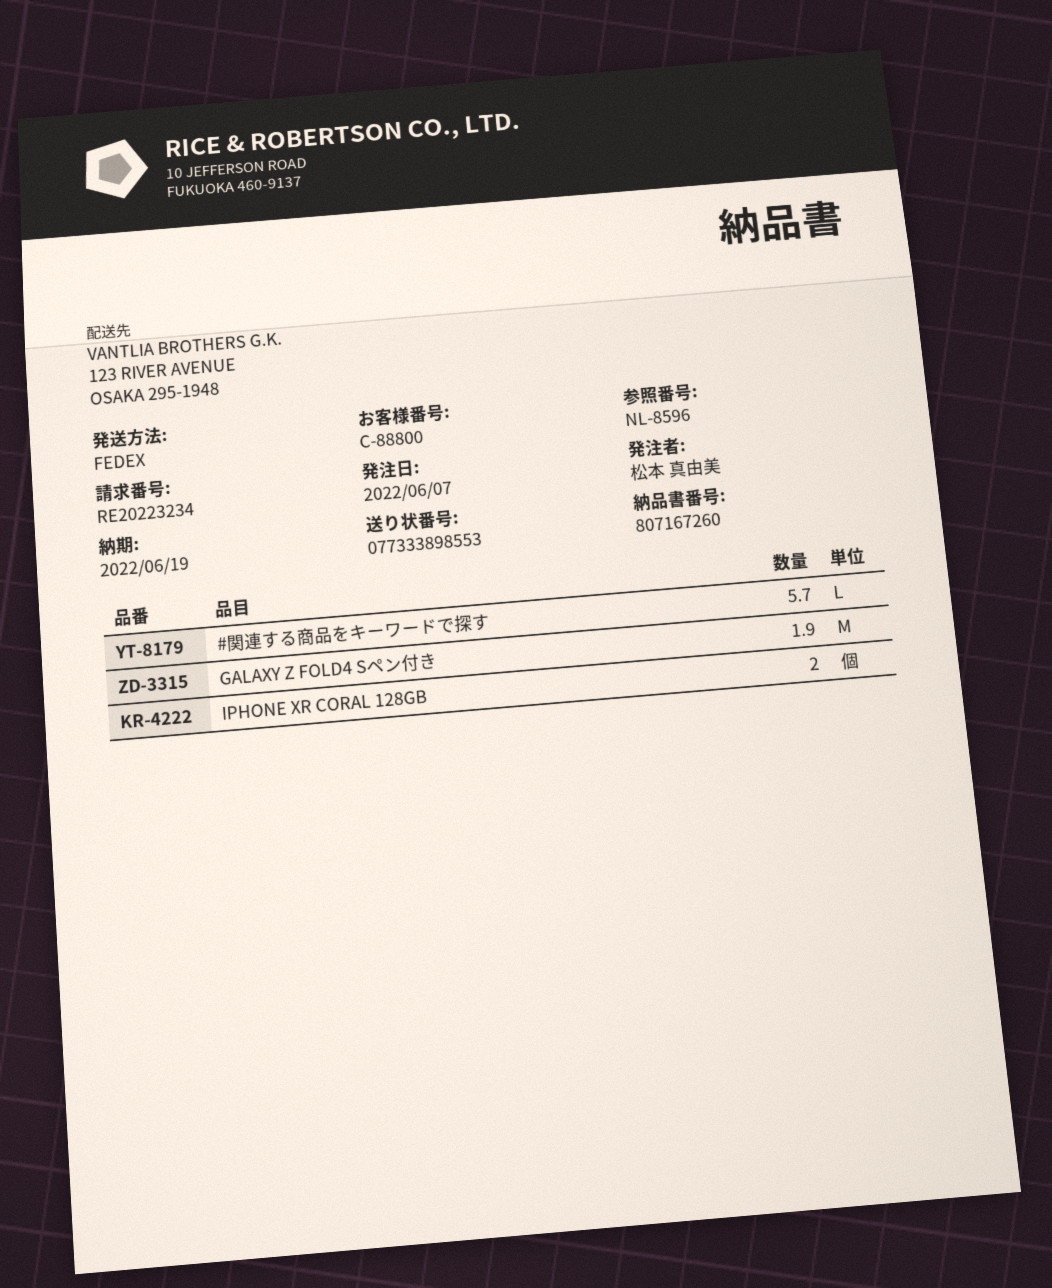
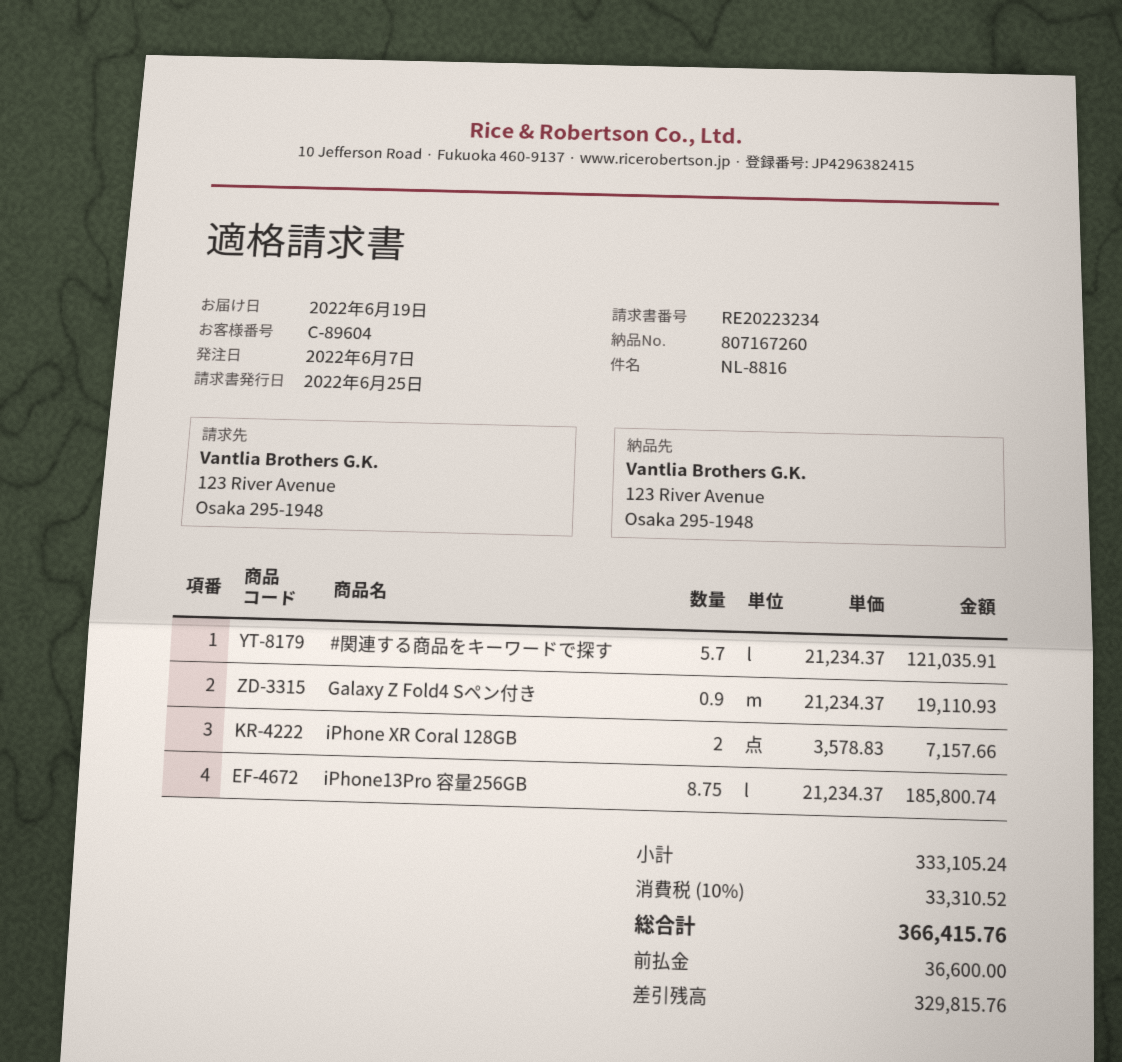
customer number: C-88800 -> C-89604
reference: NL-8596 -> NL-8816
GALAXY Z FOLD4 Sペン付き: 1.9 -> 0.9
iPhone13Pro 容量256GB: none -> 8.75

